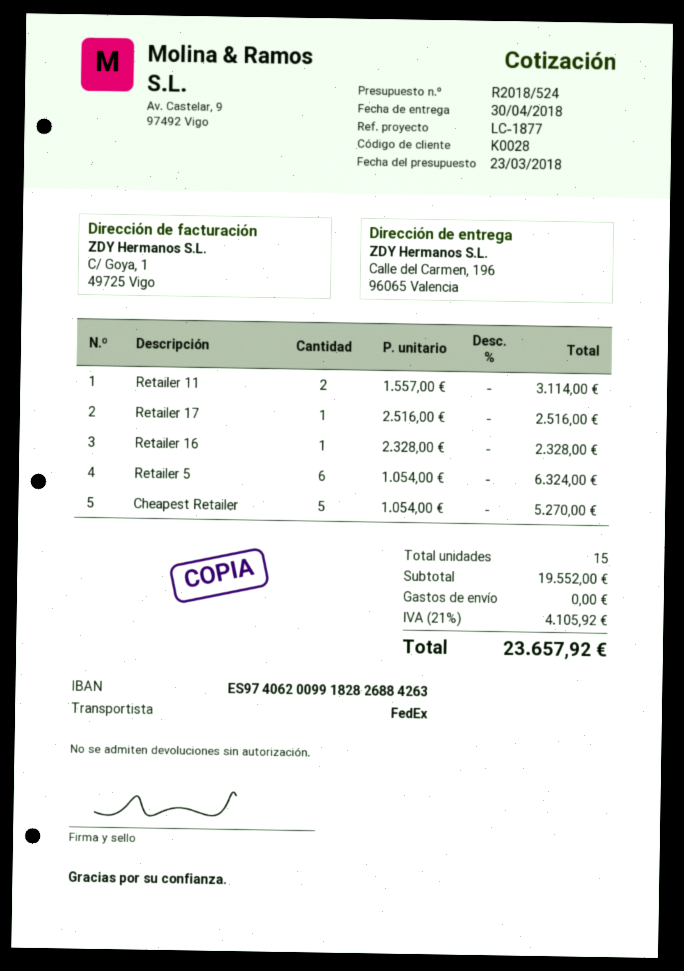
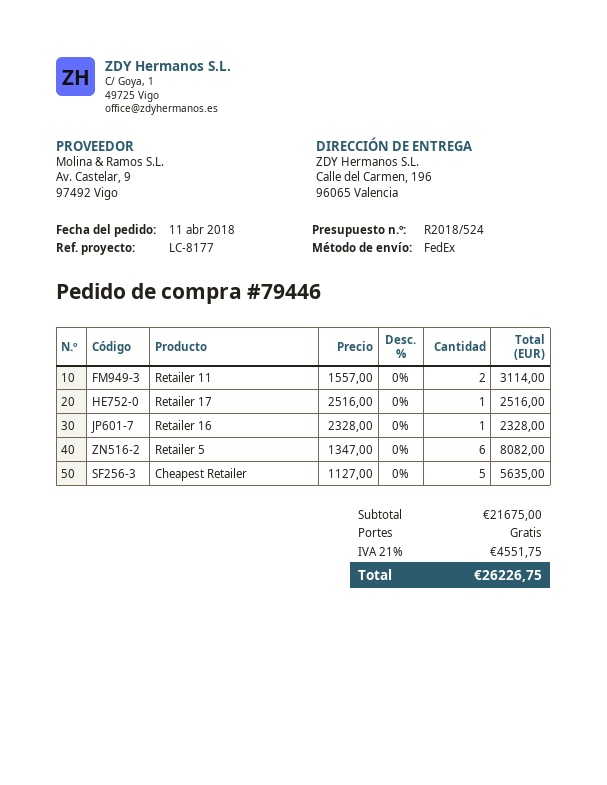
reference: LC-1877 -> LC-8177
Retailer 5: 6 x 1054.00 = 6324.00 -> 6 x 1347.00 = 8082.00
Cheapest Retailer: 5 x 1054.00 = 5270.00 -> 5 x 1127.00 = 5635.00
subtotal: 19552.00 -> 21675.00
tax: 21% = 4105.92 -> 21% = 4551.75
total: 23657.92 -> 26226.75

